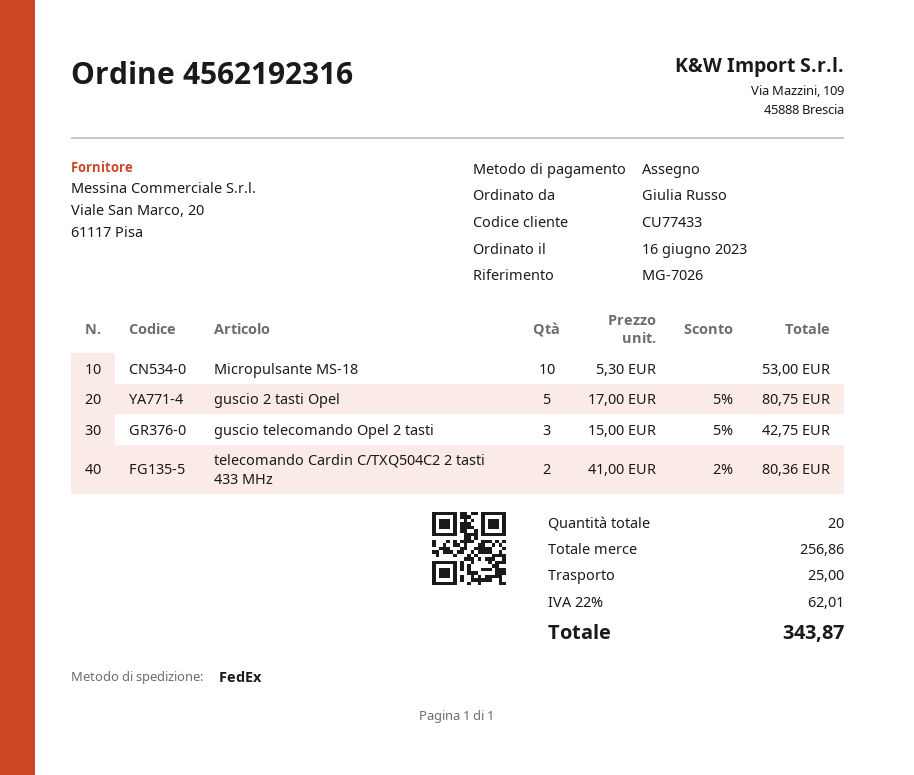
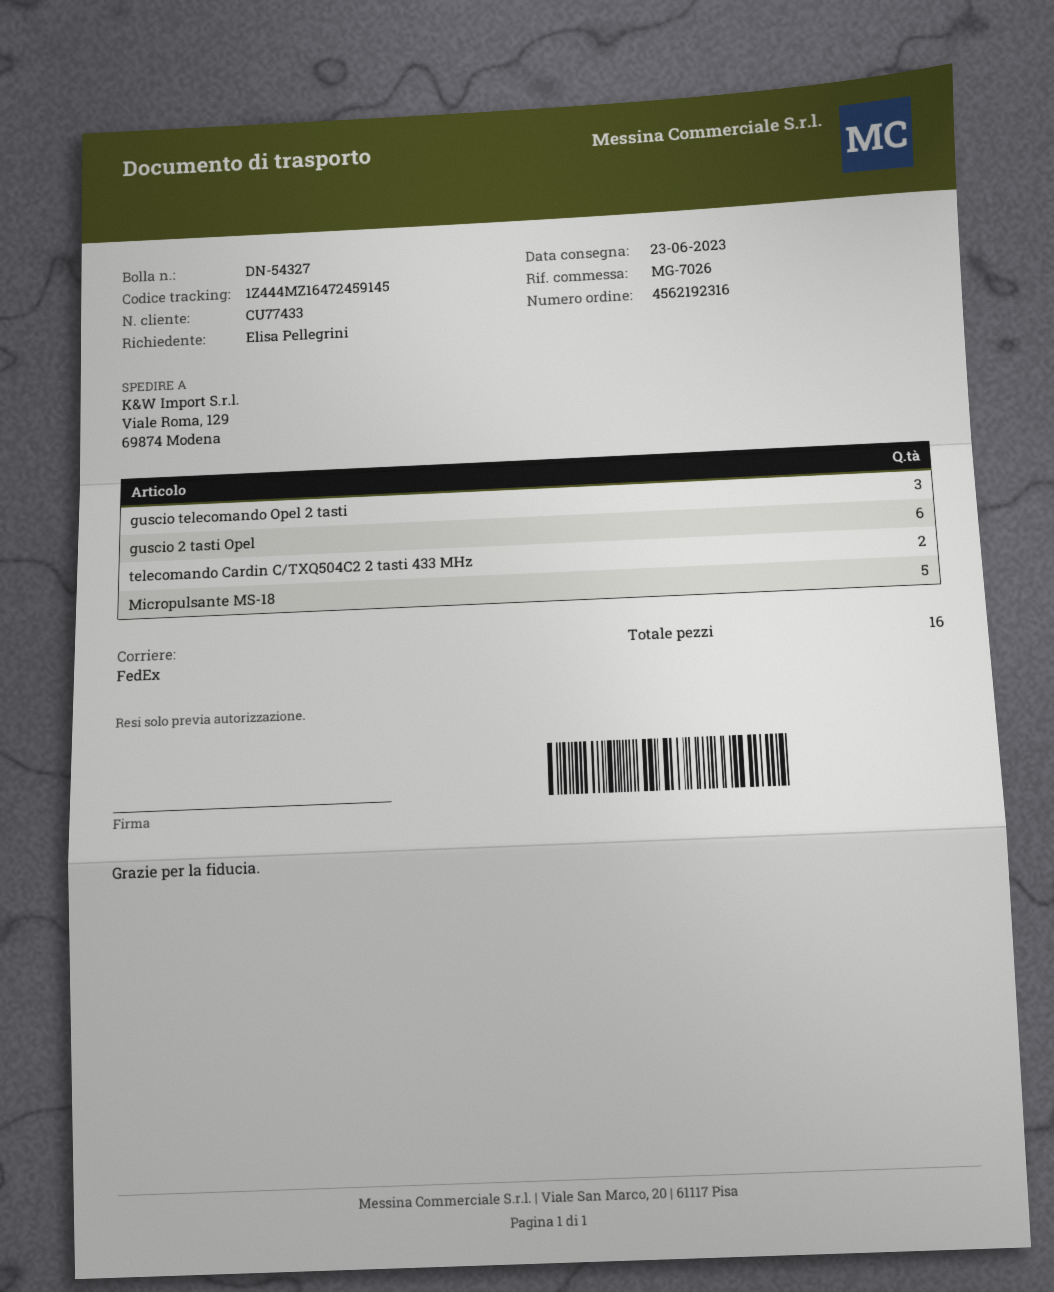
ordered by: Giulia Russo -> Elisa Pellegrini
Micropulsante MS-18: 10 -> 5
guscio 2 tasti Opel: 5 -> 6
total quantity: 20 -> 16

